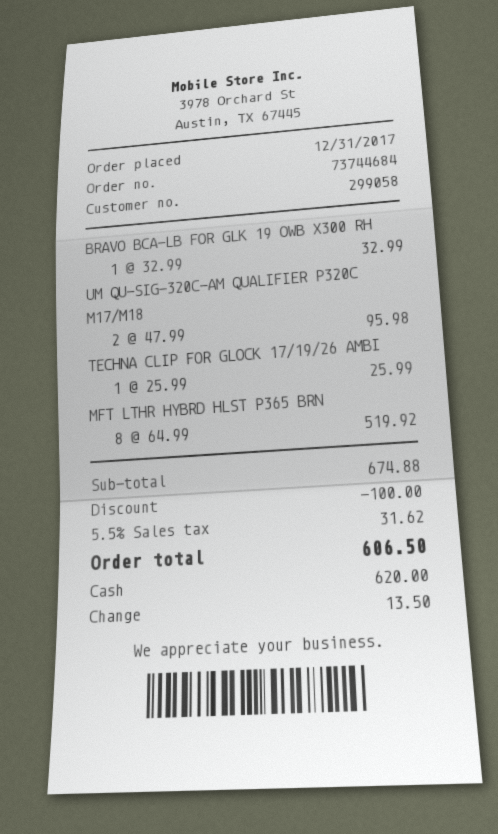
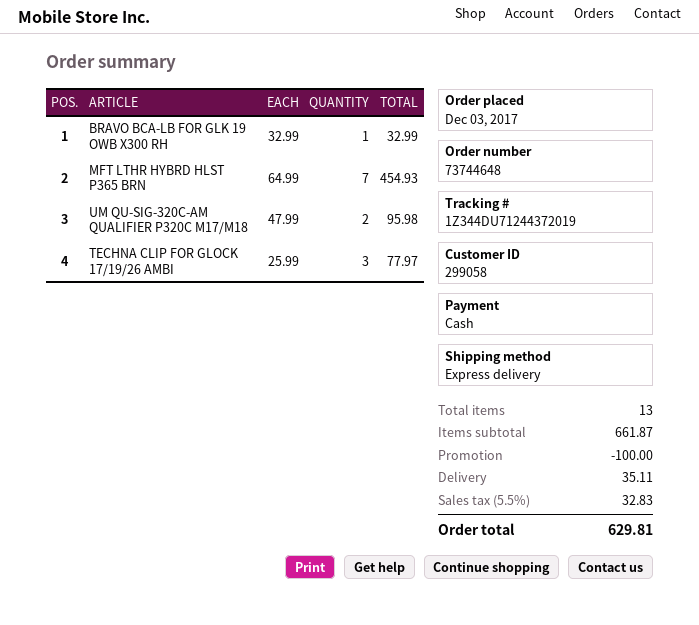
order number: 73744684 -> 73744648
order date: 2017-12-31 -> 2017-12-03
TECHNA CLIP FOR GLOCK 17/19/26 AMBI: 1 x 25.99 = 25.99 -> 3 x 25.99 = 77.97
MFT LTHR HYBRD HLST P365 BRN: 8 x 64.99 = 519.92 -> 7 x 64.99 = 454.93
subtotal: 674.88 -> 661.87
shipping: none -> 35.11
tax: 5.5% = 31.62 -> 5.5% = 32.83
total: 606.50 -> 629.81

